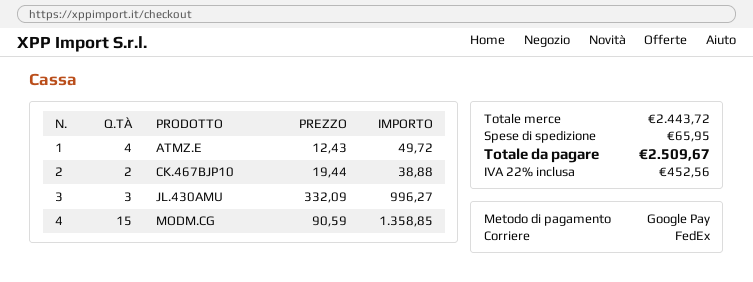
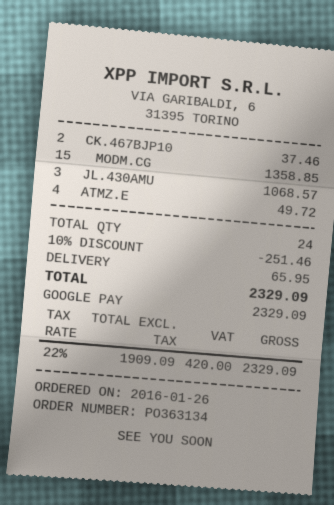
CK.467BJP10: 2 for 38.88 -> 2 for 37.46
JL.430AMU: 3 for 996.27 -> 3 for 1068.57
discount: none -> 10% = 251.46
tax: 22% = 452.56 -> 22% = 420.00
total: 2509.67 -> 2329.09

